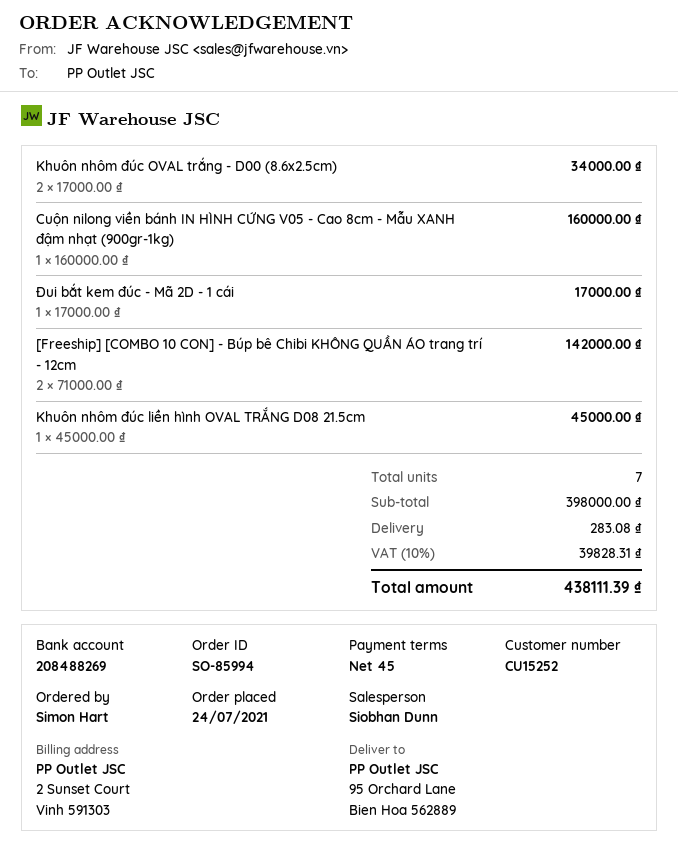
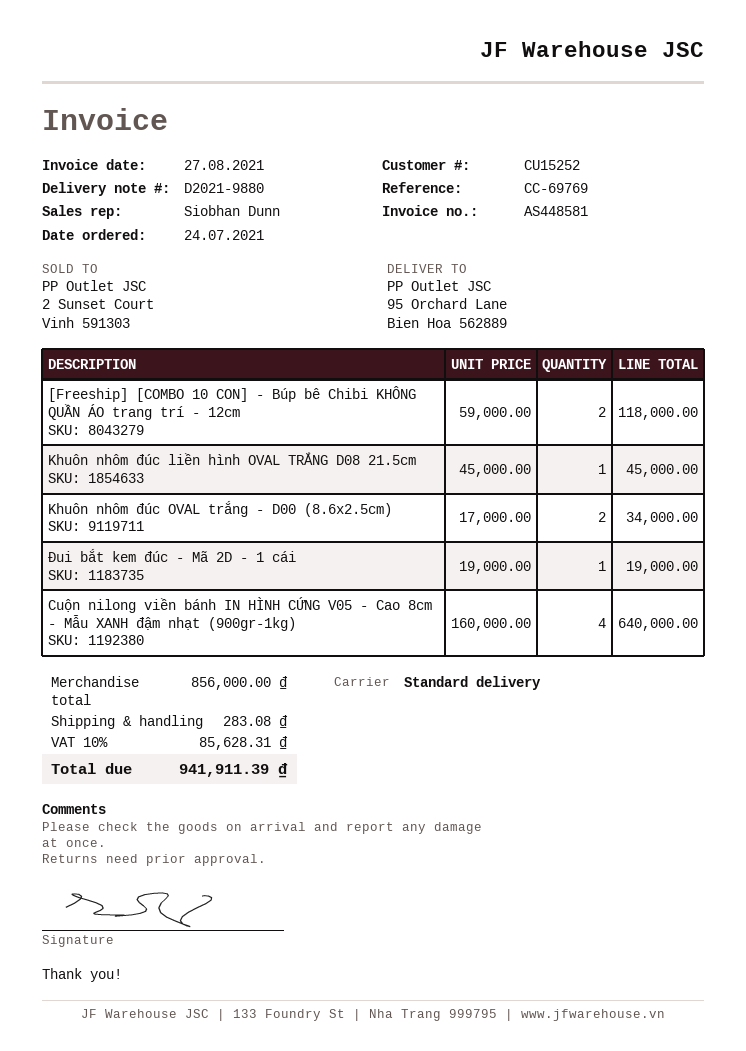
Cuộn nilong viền bánh IN HÌNH CỨNG V05 - Cao 8cm - Mẫu XANH đậm nhạt (900gr-1kg): 1 x 160000.00 = 160000.00 -> 4 x 160000.00 = 640000.00
Đui bắt kem đúc - Mã 2D - 1 cái: 1 x 17000.00 = 17000.00 -> 1 x 19000.00 = 19000.00
[Freeship] [COMBO 10 CON] - Búp bê Chibi KHÔNG QUẦN ÁO trang trí - 12cm: 2 x 71000.00 = 142000.00 -> 2 x 59000.00 = 118000.00
subtotal: 398000.00 -> 856000.00
tax: 10% = 39828.31 -> 10% = 85628.31
total: 438111.39 -> 941911.39

